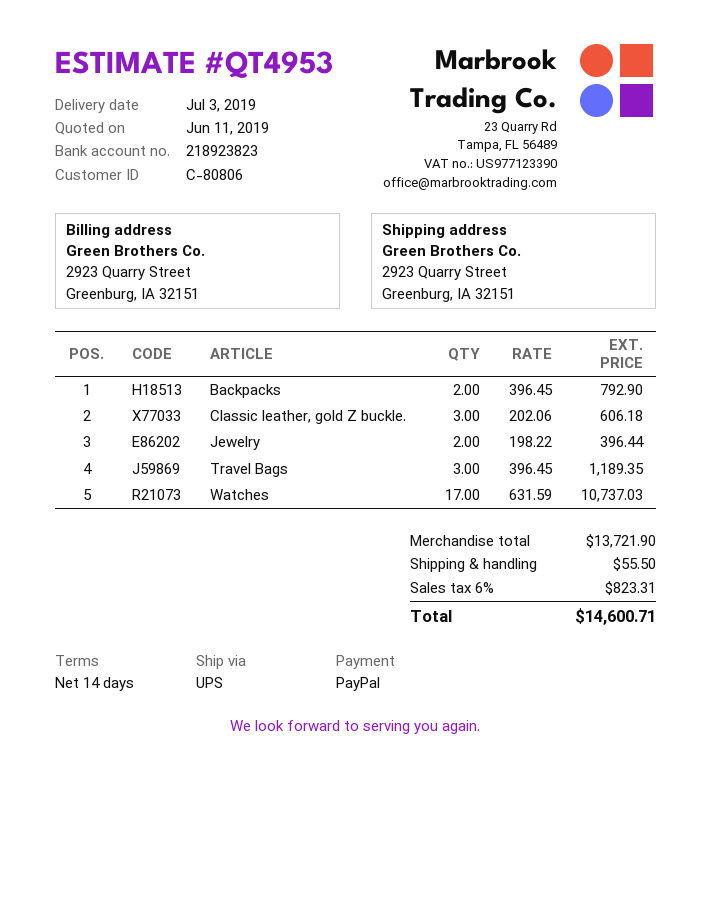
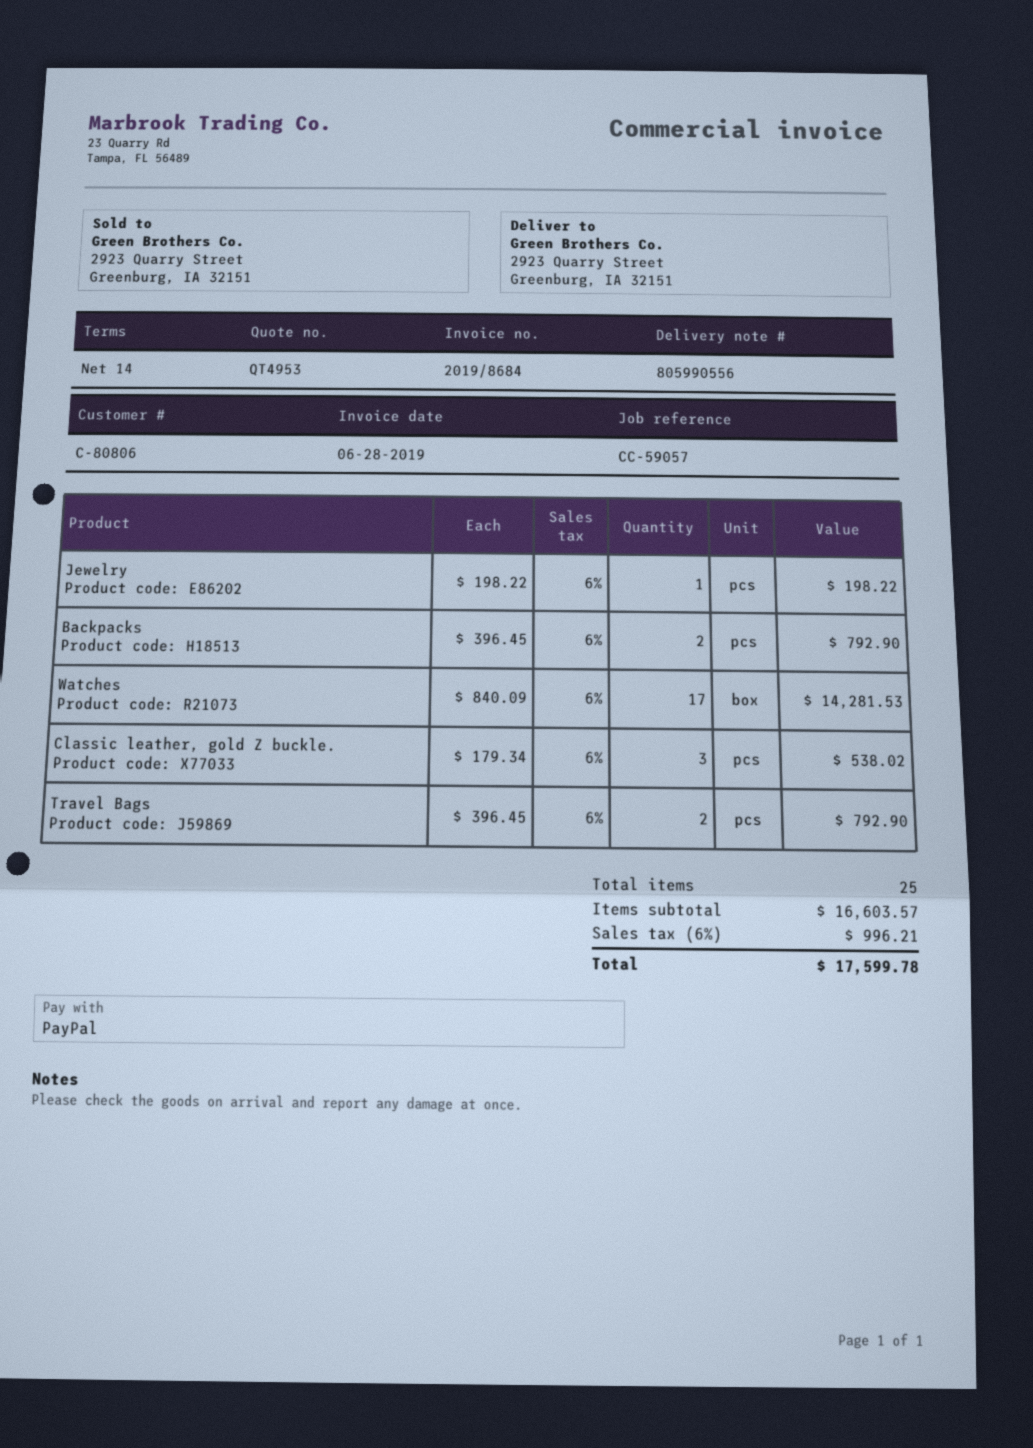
Classic leather, gold Z buckle.: 3 x 202.06 = 606.18 -> 3 x 179.34 = 538.02
Jewelry: 2 x 198.22 = 396.44 -> 1 x 198.22 = 198.22
Travel Bags: 3 x 396.45 = 1189.35 -> 2 x 396.45 = 792.90
Watches: 17 x 631.59 = 10737.03 -> 17 x 840.09 = 14281.53
subtotal: 13721.90 -> 16603.57
shipping: 55.50 -> none
tax: 6% = 823.31 -> 6% = 996.21
total: 14600.71 -> 17599.78

